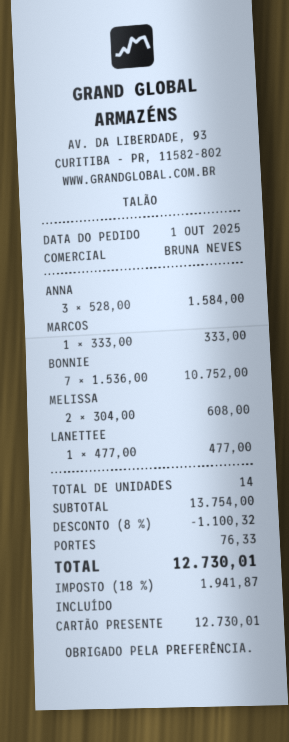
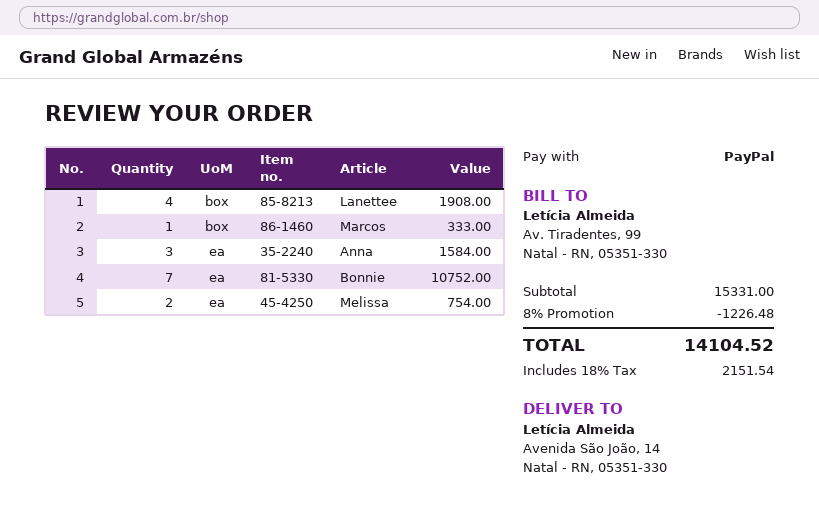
payment method: gift card -> PayPal
MELISSA: 2 for 608.00 -> 2 for 754.00
LANETTEE: 1 for 477.00 -> 4 for 1908.00
subtotal: 13754.00 -> 15331.00
discount: 8% = 1100.32 -> 8% = 1226.48
shipping: 76.33 -> none
tax: 18% = 1941.87 -> 18% = 2151.54
total: 12730.01 -> 14104.52

